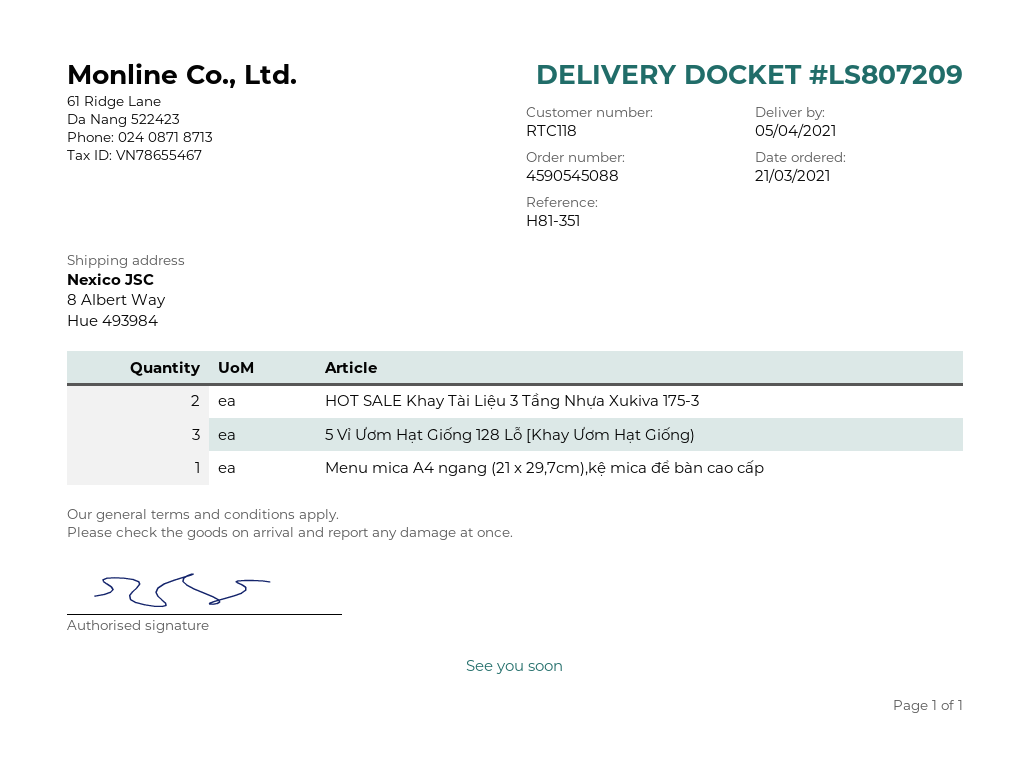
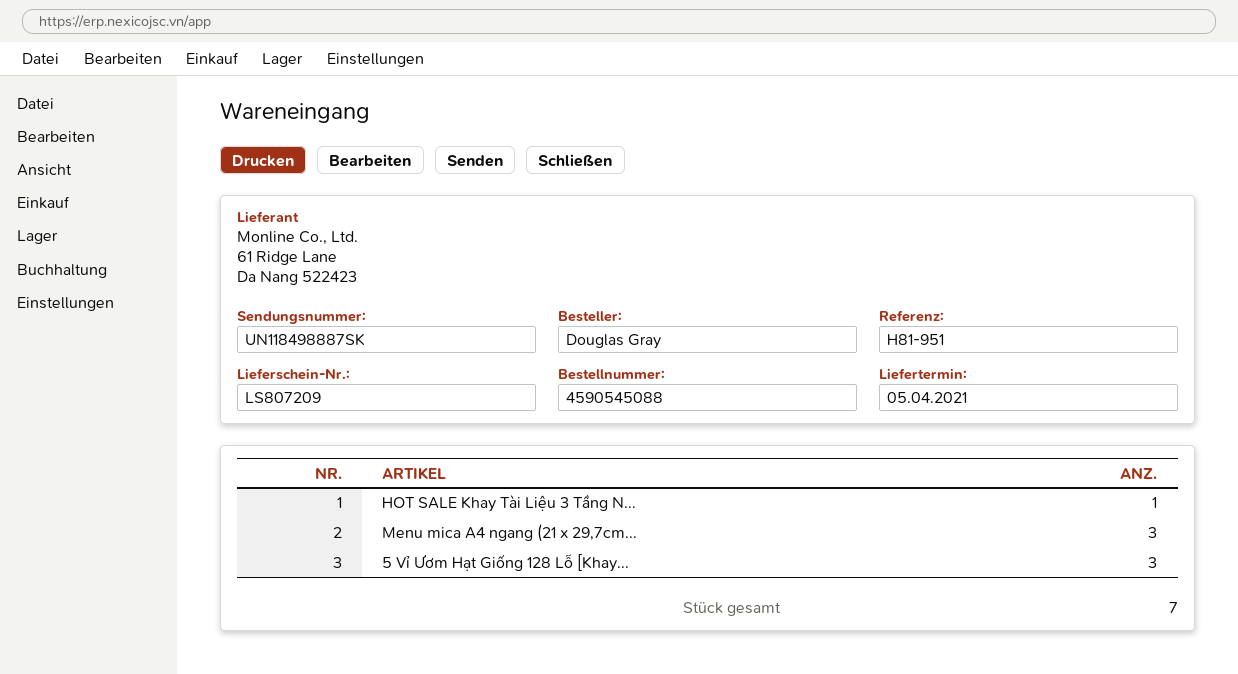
reference: H81-351 -> H81-951
HOT SALE Khay Tài Liệu 3 Tầng Nhựa Xukiva 175-3: 2 -> 1
Menu mica A4 ngang (21 x 29,7cm),kệ mica để bàn cao cấp: 1 -> 3

